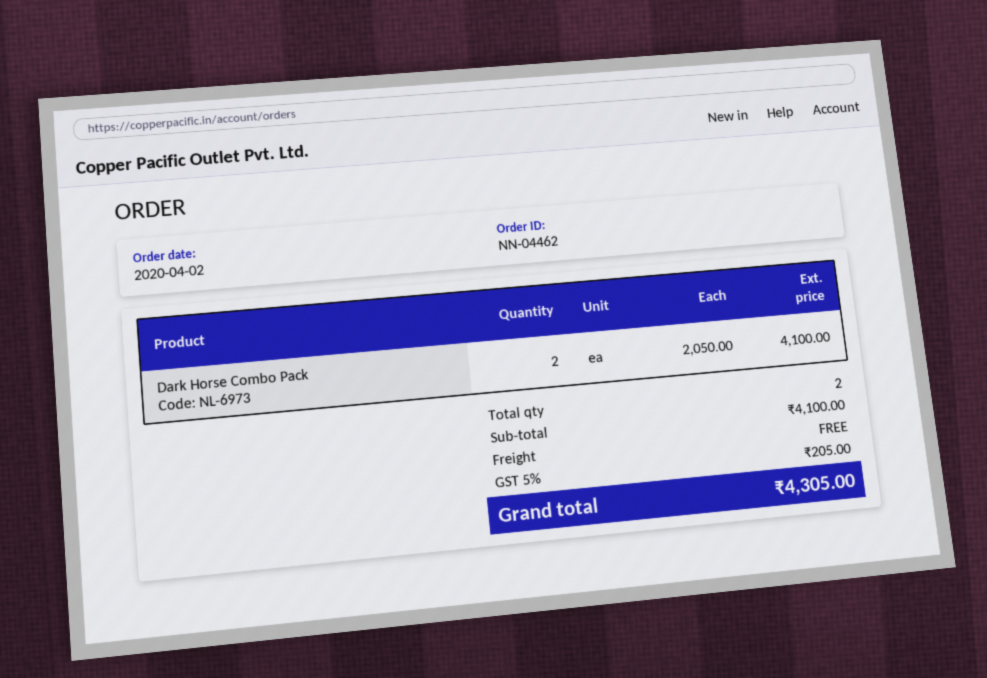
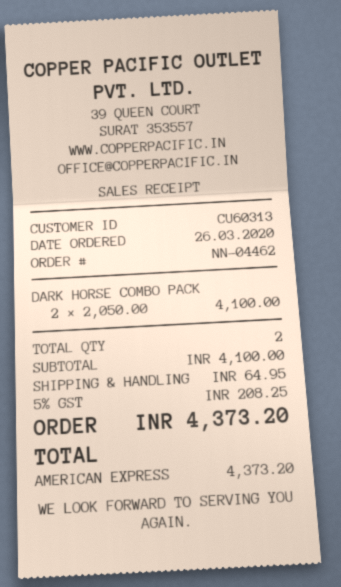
order date: 2020-04-02 -> 2020-03-26
shipping: 0.00 -> 64.95
tax: 5% = 205.00 -> 5% = 208.25
total: 4305.00 -> 4373.20

